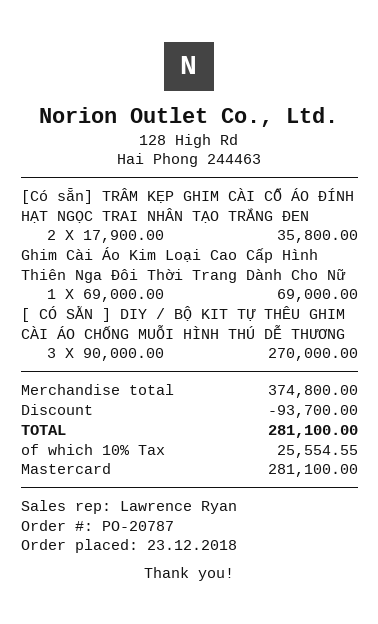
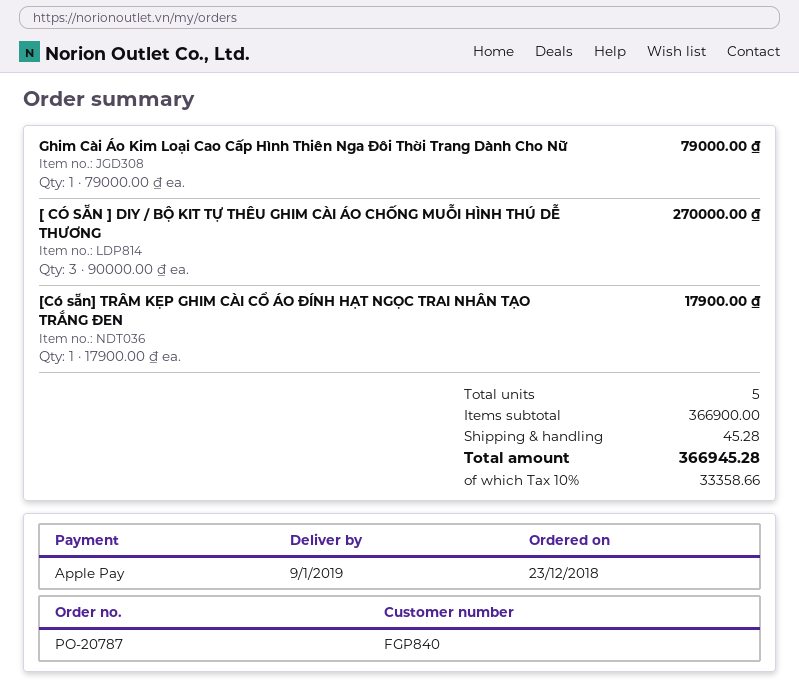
payment method: Mastercard -> Apple Pay
[Có sẵn] TRÂM KẸP GHIM CÀI CỔ ÁO ĐÍNH HẠT NGỌC TRAI NHÂN TẠO TRẮNG ĐEN: 2 x 17900.00 = 35800.00 -> 1 x 17900.00 = 17900.00
Ghim Cài Áo Kim Loại Cao Cấp Hình Thiên Nga Đôi Thời Trang Dành Cho Nữ: 1 x 69000.00 = 69000.00 -> 1 x 79000.00 = 79000.00
subtotal: 374800.00 -> 366900.00
discount: 93700.00 -> none
shipping: none -> 45.28
tax: 10% = 25554.55 -> 10% = 33358.66
total: 281100.00 -> 366945.28

